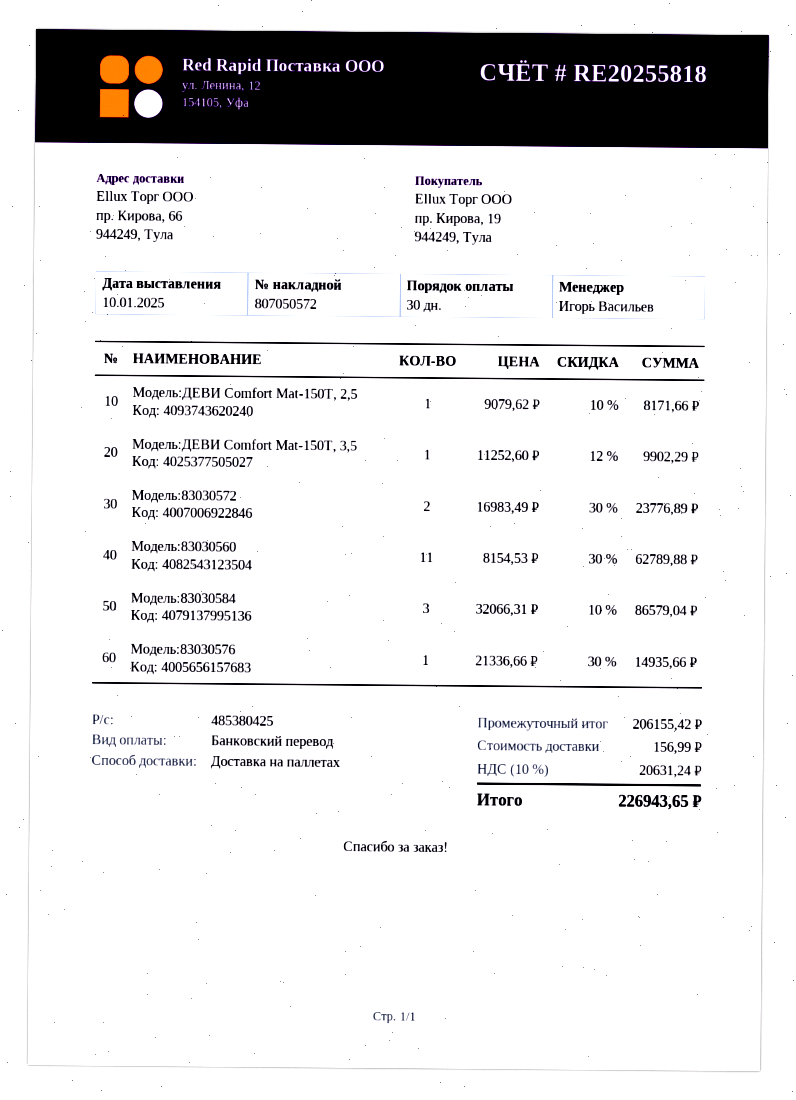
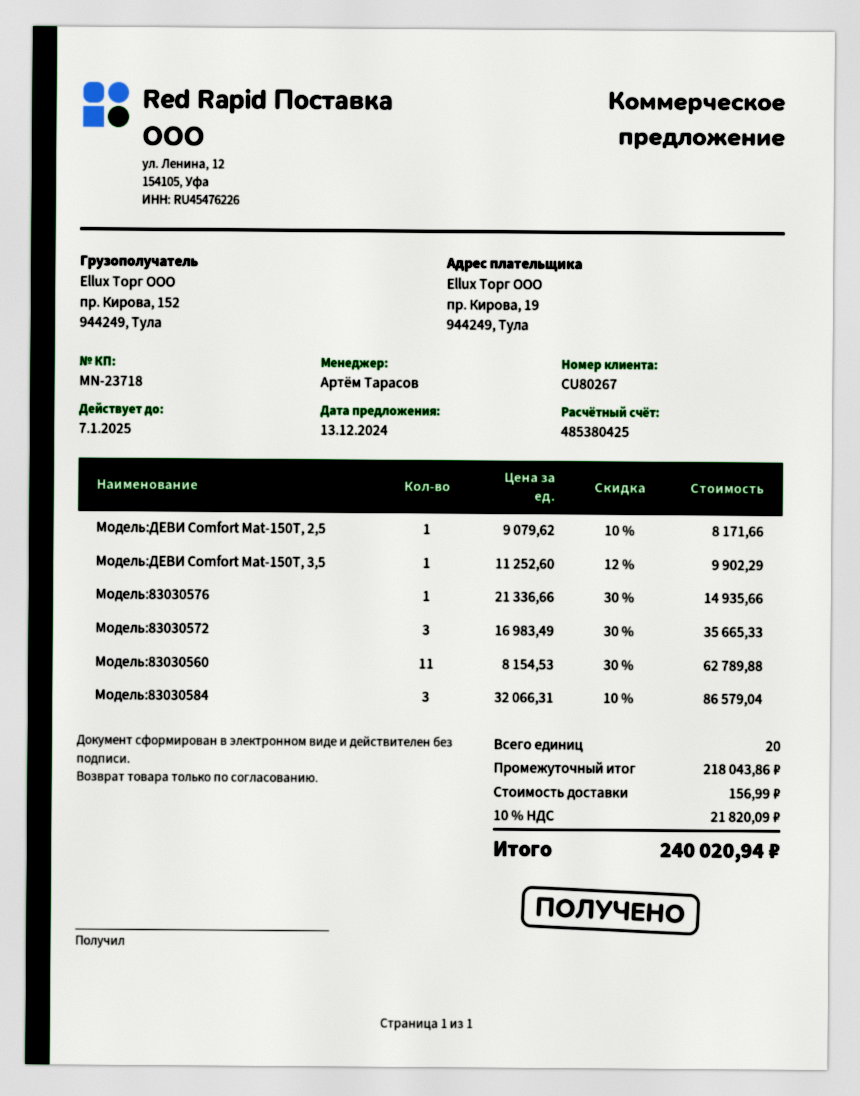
sales rep: Игорь Васильев -> Артём Тарасов
ship to: пр. Кирова, 66, 944249, Тула -> пр. Кирова, 152, 944249, Тула
Модель:83030572: 2 x 16983.49 - 30% = 23776.89 -> 3 x 16983.49 - 30% = 35665.33
subtotal: 206155.42 -> 218043.86
tax: 10% = 20631.24 -> 10% = 21820.09
total: 226943.65 -> 240020.94

